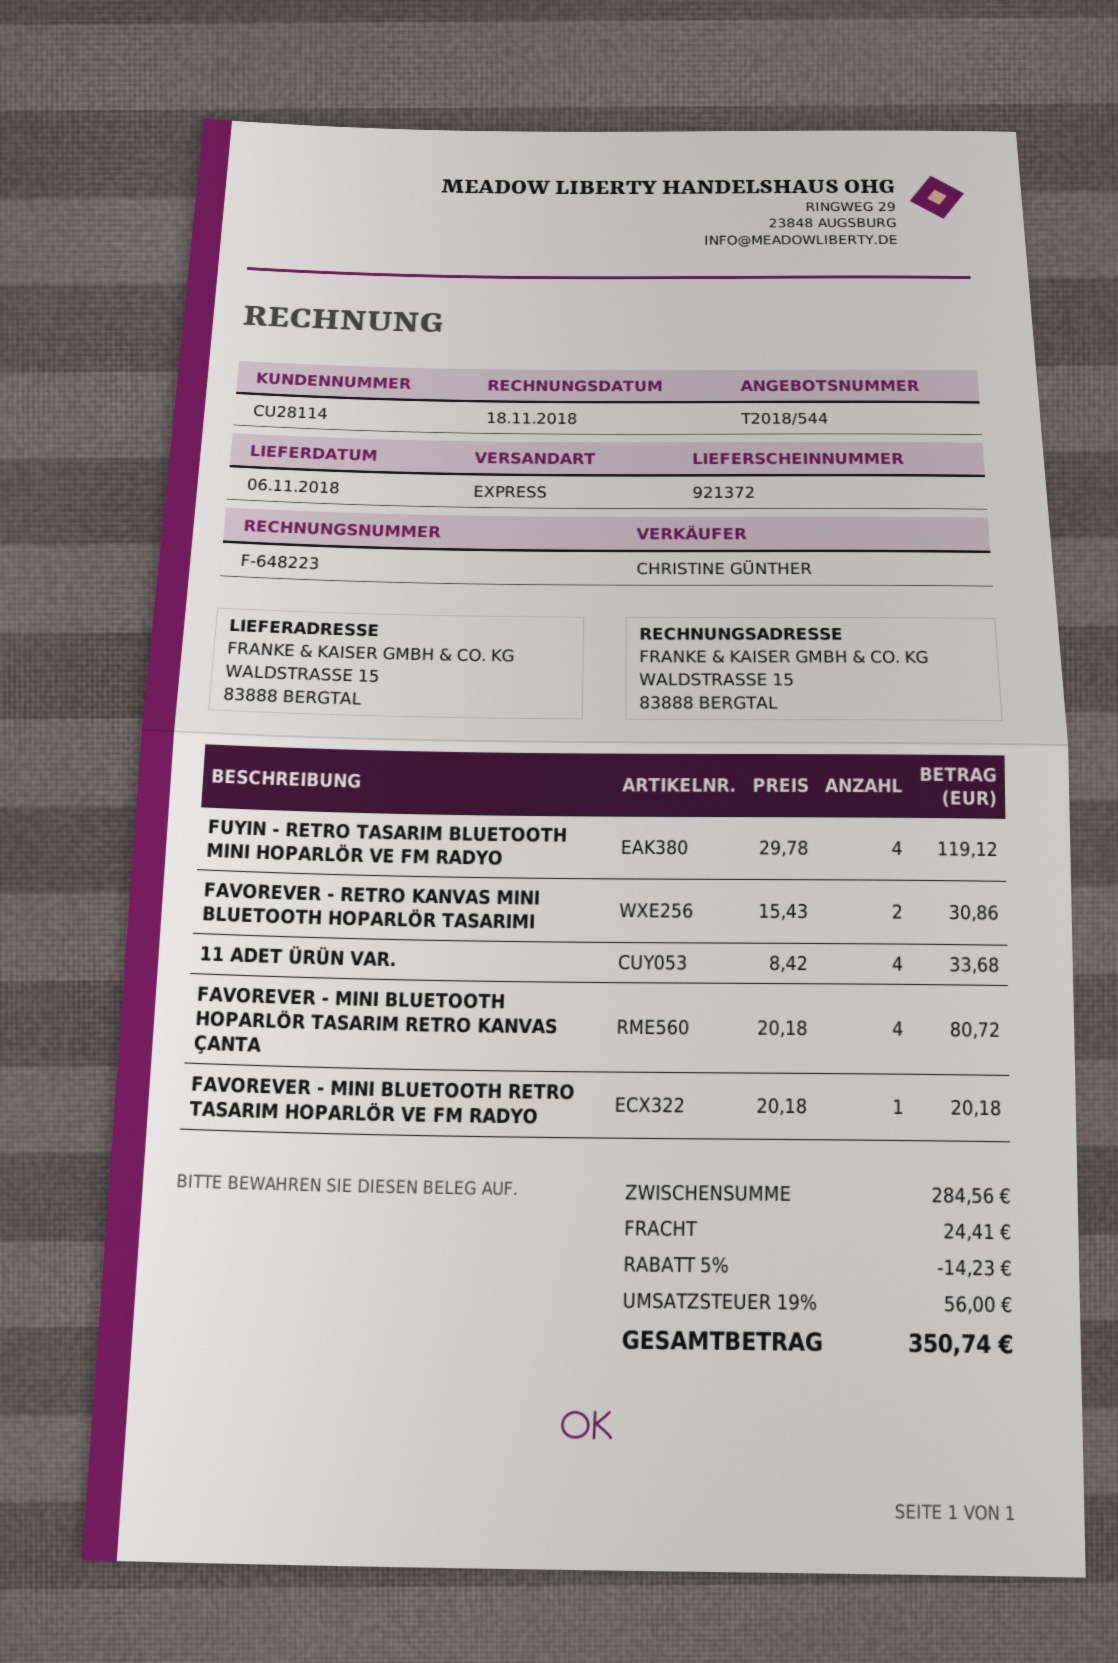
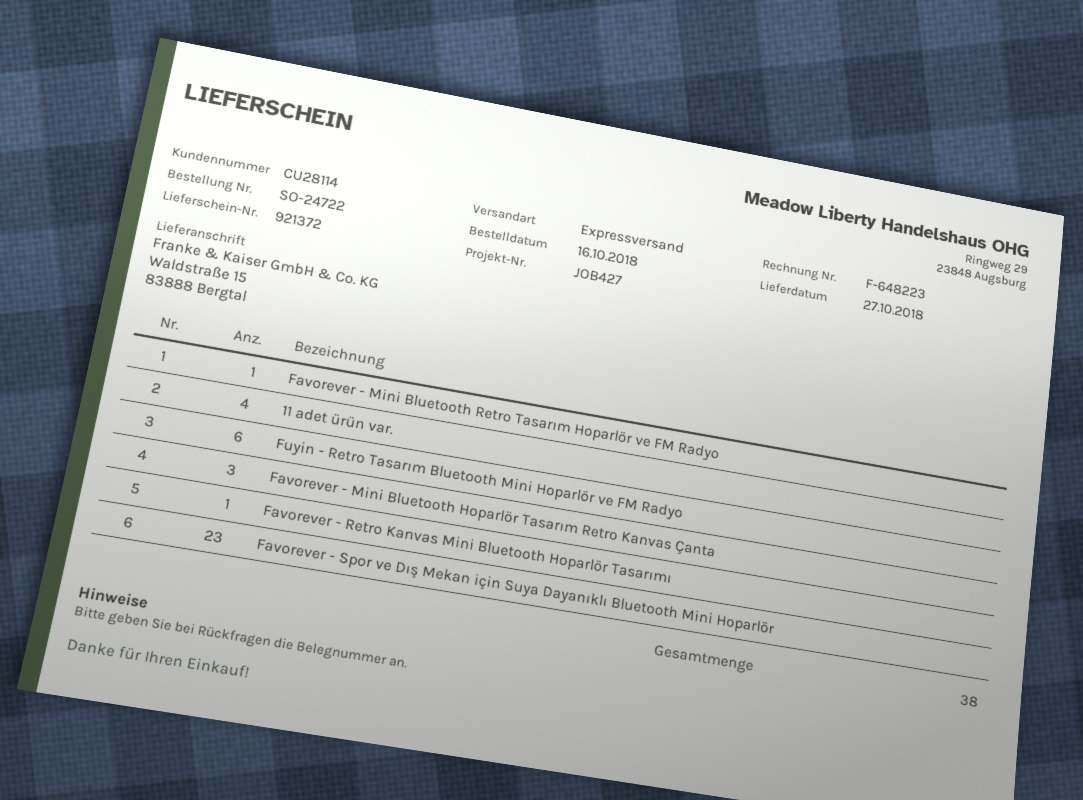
delivery date: 2018-11-06 -> 2018-10-27
FUYIN - RETRO TASARIM BLUETOOTH MINI HOPARLÖR VE FM RADYO: 4 -> 6
FAVOREVER - RETRO KANVAS MINI BLUETOOTH HOPARLÖR TASARIMI: 2 -> 1
FAVOREVER - MINI BLUETOOTH HOPARLÖR TASARIM RETRO KANVAS ÇANTA: 4 -> 3
Favorever - Spor ve Dış Mekan için Suya Dayanıklı Bluetooth Mini Hoparlör: none -> 23

